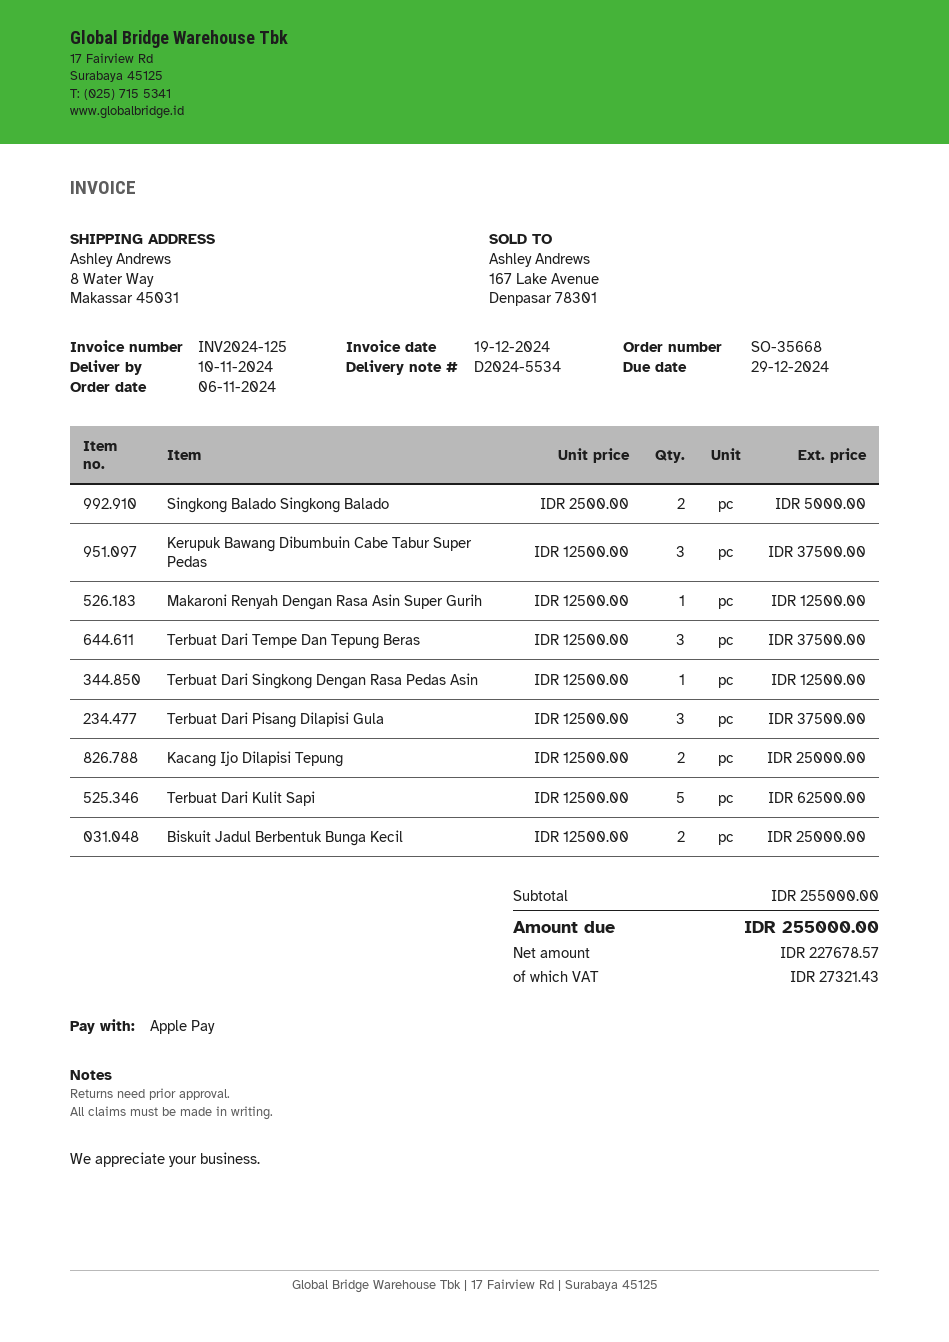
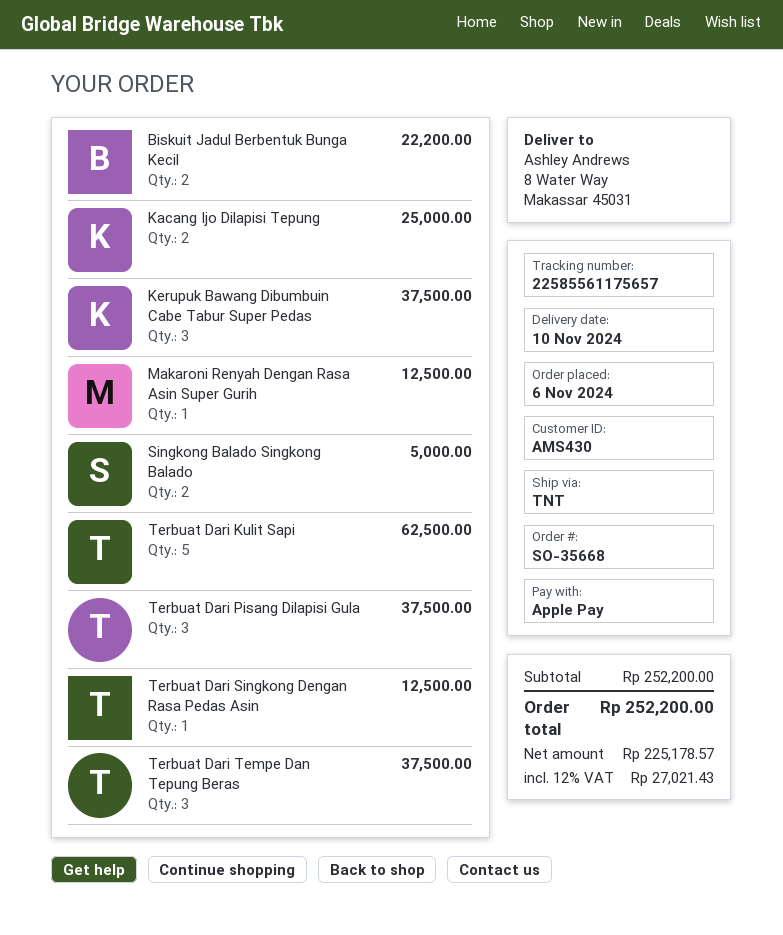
Biskuit Jadul Berbentuk Bunga Kecil: 2 for 25000.00 -> 2 for 22200.00
subtotal: 255000.00 -> 252200.00
net: 227678.57 -> 225178.57
tax: 27321.43 -> 27021.43
total: 255000.00 -> 252200.00

